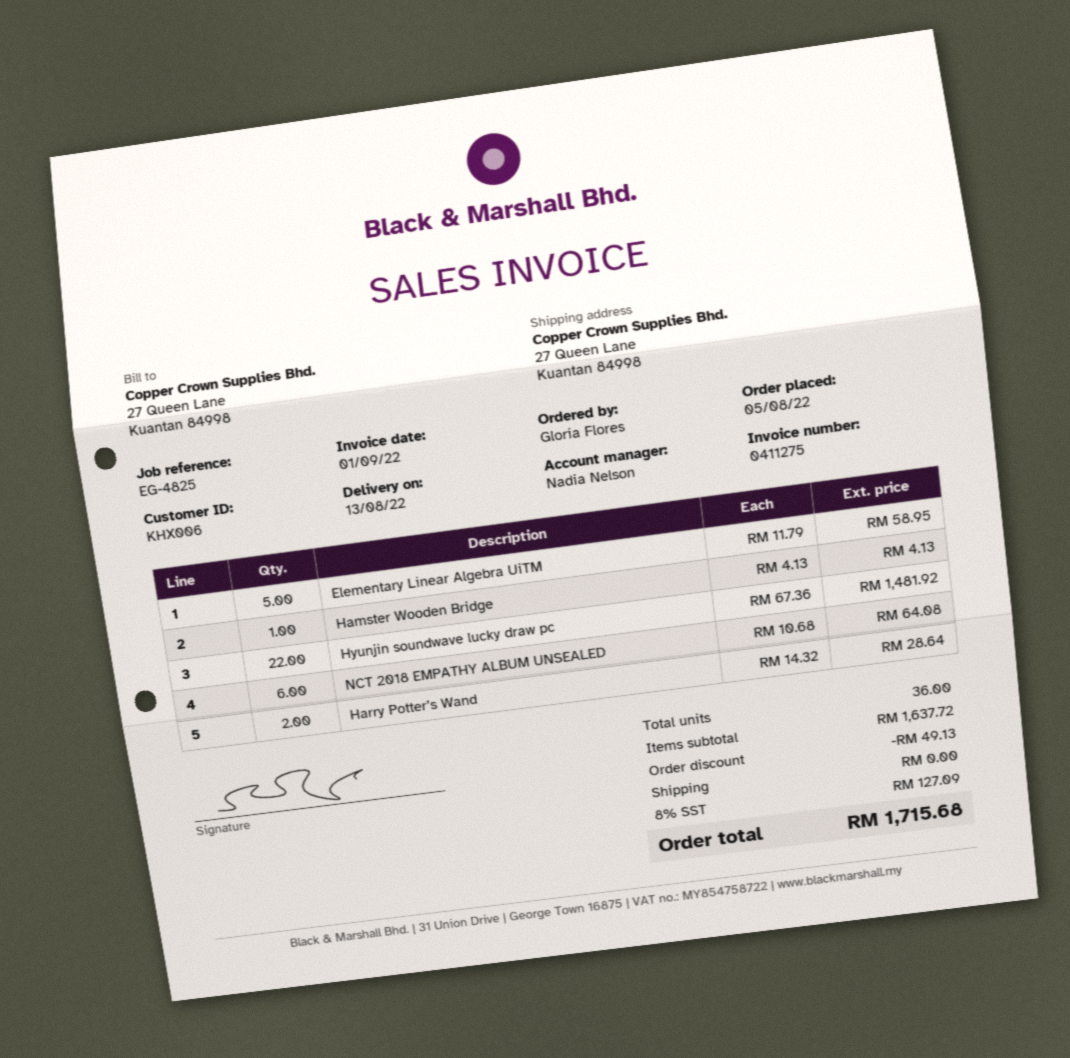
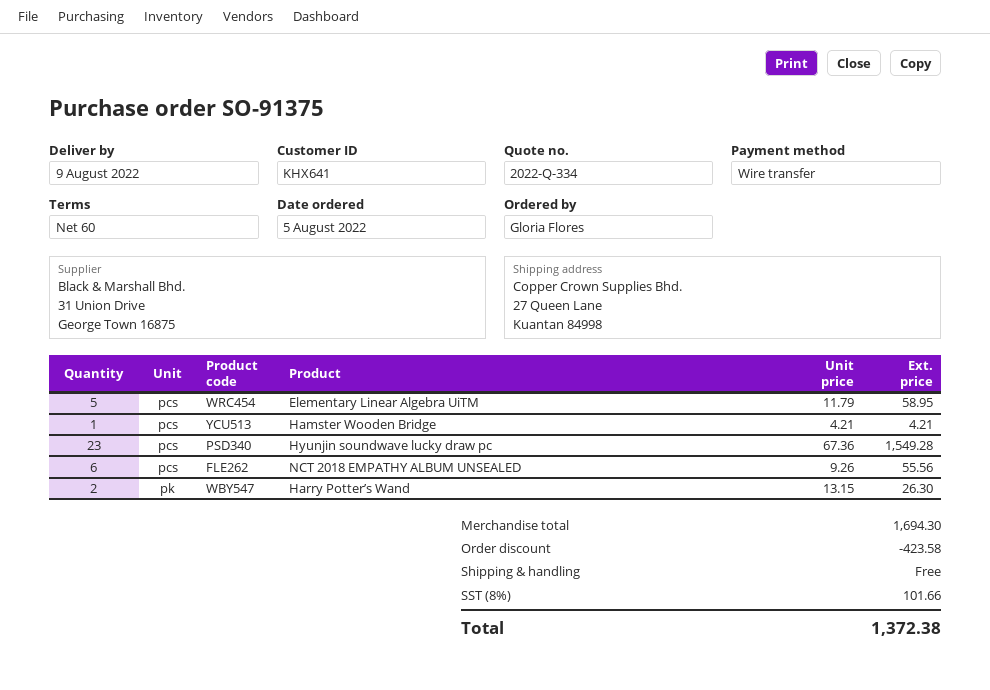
delivery date: 2022-08-13 -> 2022-08-09
customer number: KHX006 -> KHX641
Hamster Wooden Bridge: 1 x 4.13 = 4.13 -> 1 x 4.21 = 4.21
Hyunjin soundwave lucky draw pc: 22 x 67.36 = 1481.92 -> 23 x 67.36 = 1549.28
NCT 2018 EMPATHY ALBUM UNSEALED: 6 x 10.68 = 64.08 -> 6 x 9.26 = 55.56
Harry Potter’s Wand: 2 x 14.32 = 28.64 -> 2 x 13.15 = 26.30
subtotal: 1637.72 -> 1694.30
discount: 49.13 -> 423.58
tax: 8% = 127.09 -> 8% = 101.66
total: 1715.68 -> 1372.38

